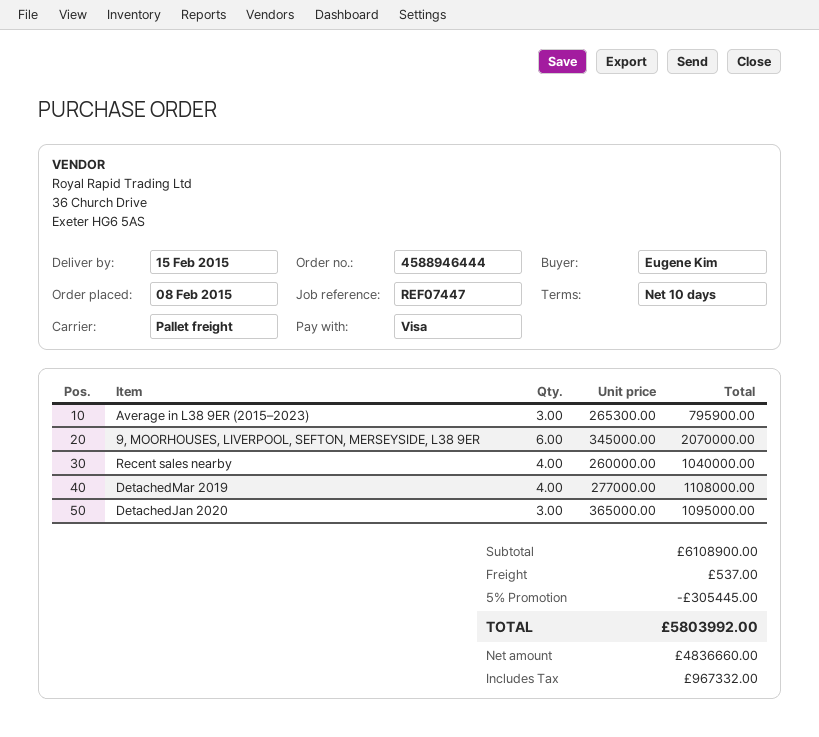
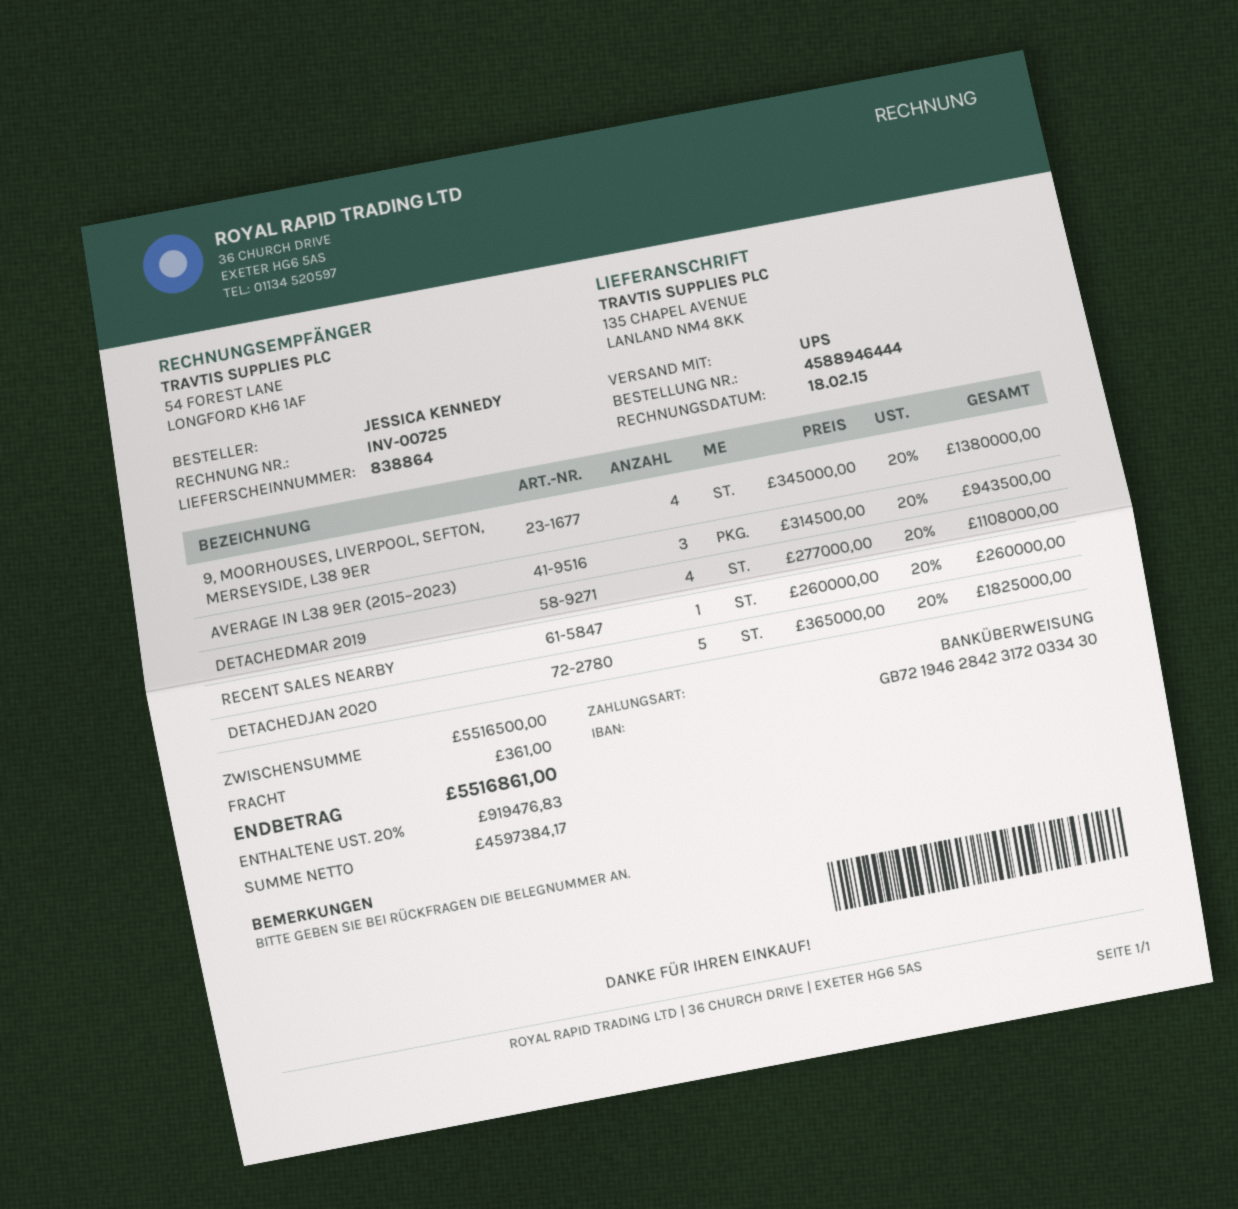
ordered by: Eugene Kim -> JESSICA KENNEDY
payment method: Visa -> bank transfer
shipping method: pallet freight -> UPS
Average in L38 9ER (2015–2023): 3 x 265300.00 = 795900.00 -> 3 x 314500.00 = 943500.00
9, MOORHOUSES, LIVERPOOL, SEFTON, MERSEYSIDE, L38 9ER: 6 x 345000.00 = 2070000.00 -> 4 x 345000.00 = 1380000.00
Recent sales nearby: 4 x 260000.00 = 1040000.00 -> 1 x 260000.00 = 260000.00
DetachedJan 2020: 3 x 365000.00 = 1095000.00 -> 5 x 365000.00 = 1825000.00
subtotal: 6108900.00 -> 5516500.00
discount: 5% = 305445.00 -> none
shipping: 537.00 -> 361.00
net: 4836660.00 -> 4597384.17
tax: 967332.00 -> 919476.83
total: 5803992.00 -> 5516861.00

